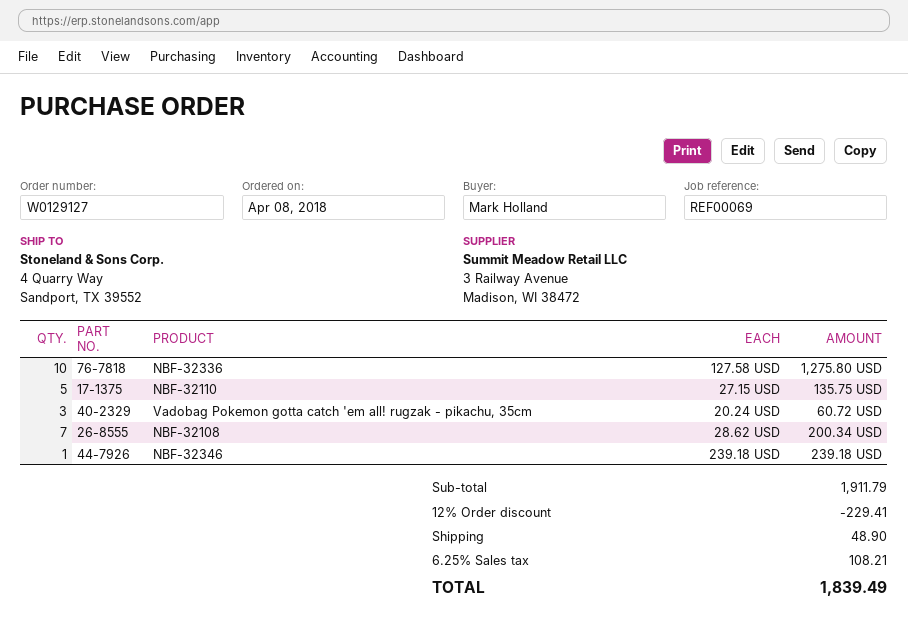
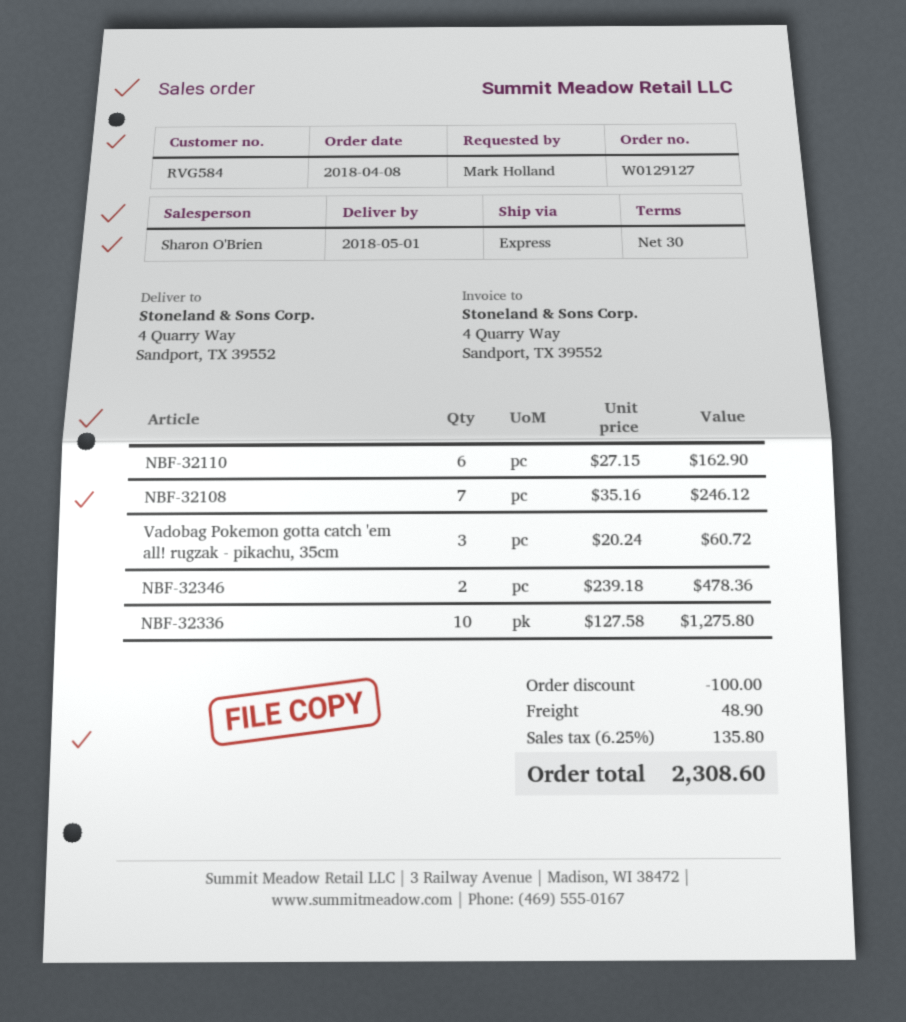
NBF-32110: 5 x 27.15 = 135.75 -> 6 x 27.15 = 162.90
NBF-32108: 7 x 28.62 = 200.34 -> 7 x 35.16 = 246.12
NBF-32346: 1 x 239.18 = 239.18 -> 2 x 239.18 = 478.36
discount: 229.41 -> 100.00
tax: 6.25% = 108.21 -> 6.25% = 135.80
total: 1839.49 -> 2308.60

